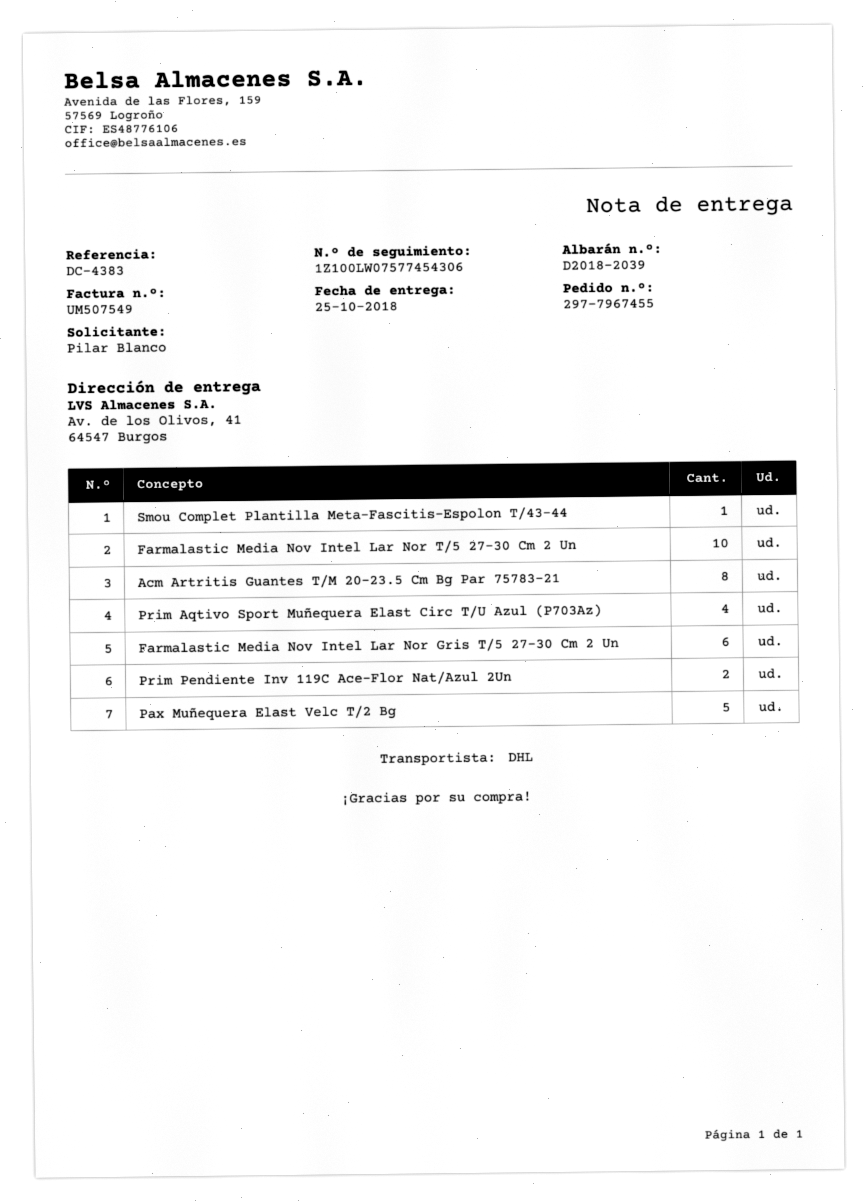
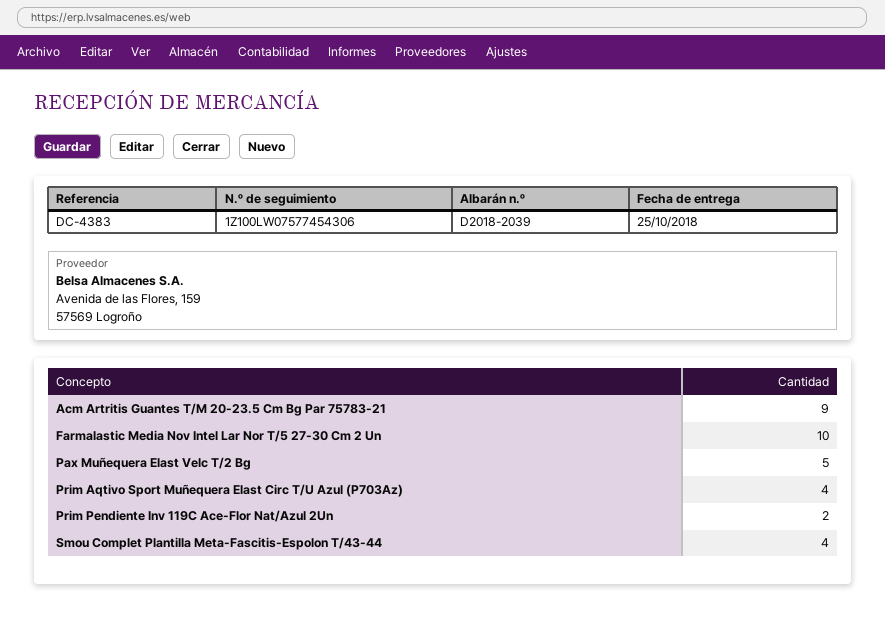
Smou Complet Plantilla Meta-Fascitis-Espolon T/43-44: 1 -> 4
Acm Artritis Guantes T/M 20-23.5 Cm Bg Par 75783-21: 8 -> 9
Farmalastic Media Nov Intel Lar Nor Gris T/5 27-30 Cm 2 Un: 6 -> none

